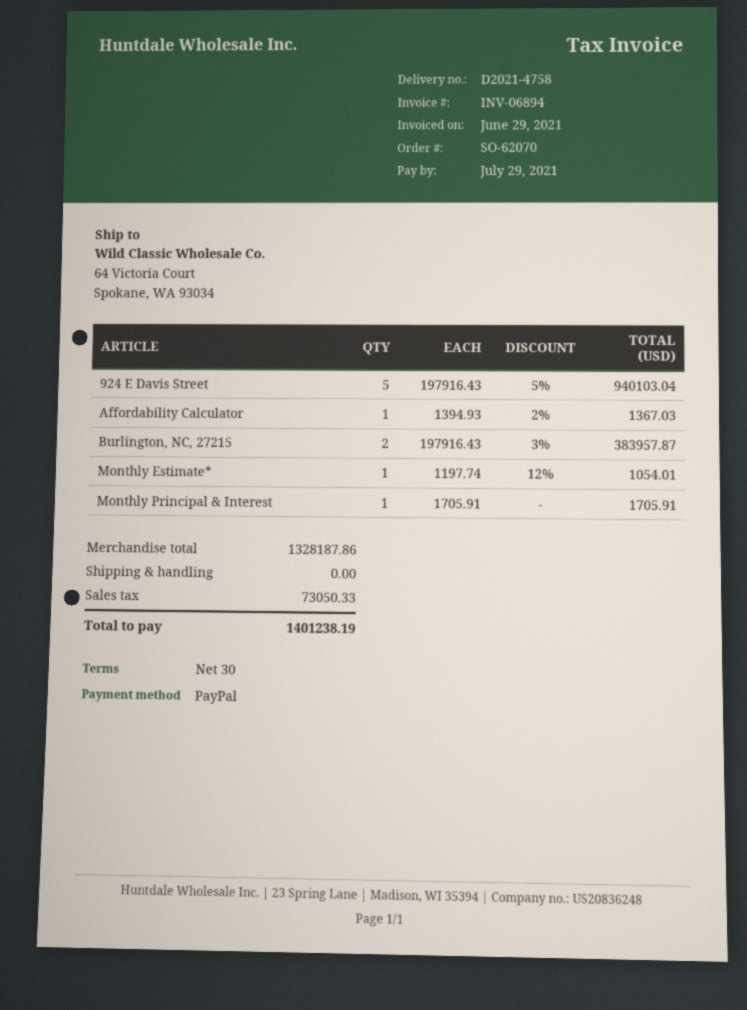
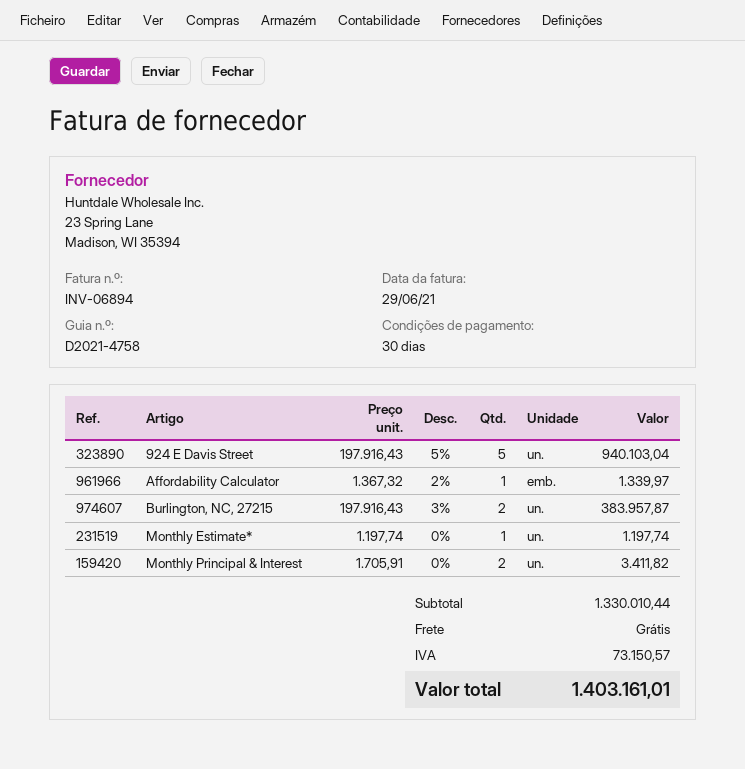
Affordability Calculator: 1 x 1394.93 - 2% = 1367.03 -> 1 x 1367.32 - 2% = 1339.97
Monthly Estimate*: 1 x 1197.74 - 12% = 1054.01 -> 1 x 1197.74 = 1197.74
Monthly Principal & Interest: 1 x 1705.91 = 1705.91 -> 2 x 1705.91 = 3411.82
subtotal: 1328187.86 -> 1330010.44
tax: 73050.33 -> 73150.57
total: 1401238.19 -> 1403161.01

